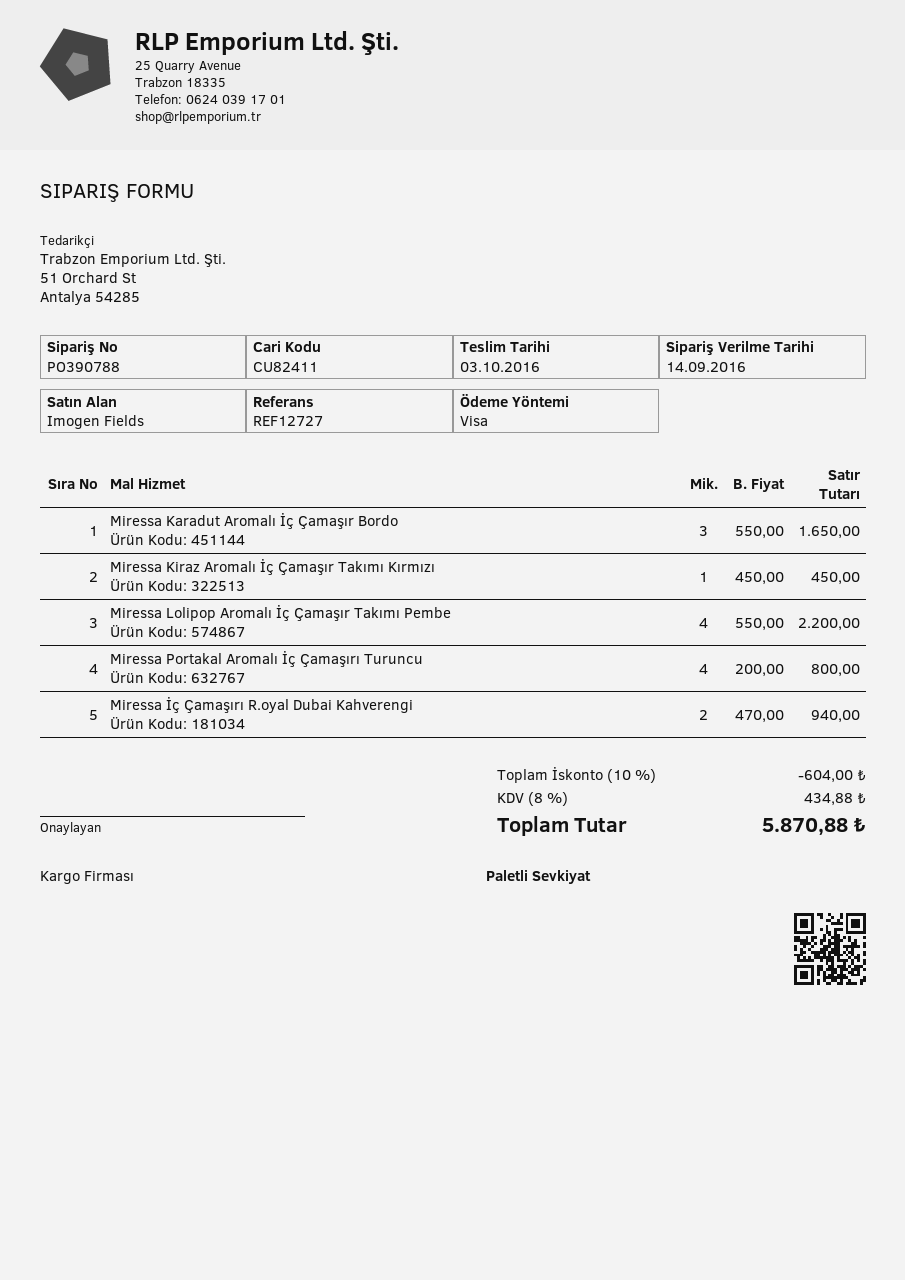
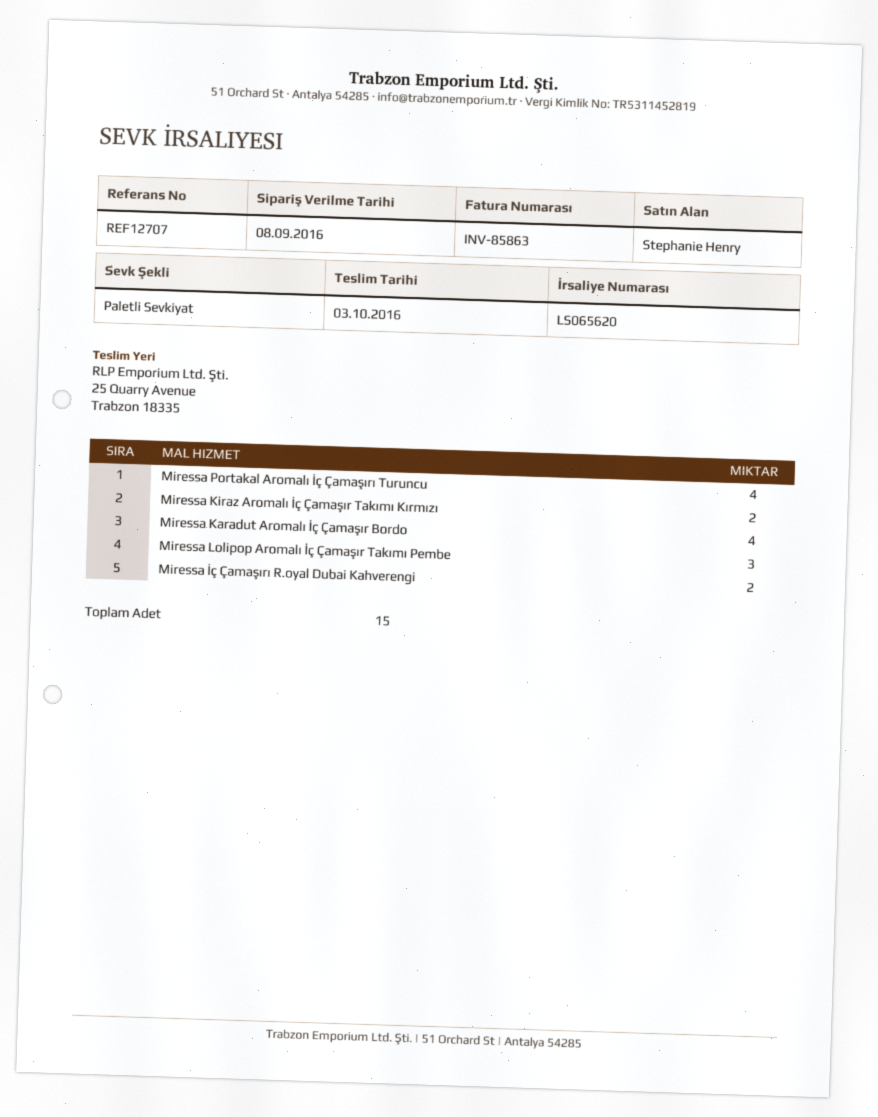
order date: 2016-09-14 -> 2016-09-08
reference: REF12727 -> REF12707
ordered by: Imogen Fields -> Stephanie Henry
Miressa Karadut Aromalı İç Çamaşır Bordo: 3 -> 4
Miressa Kiraz Aromalı İç Çamaşır Takımı Kırmızı: 1 -> 2
Miressa Lolipop Aromalı İç Çamaşır Takımı Pembe: 4 -> 3

